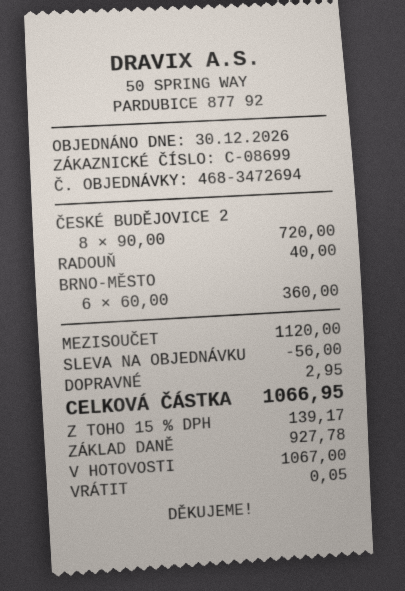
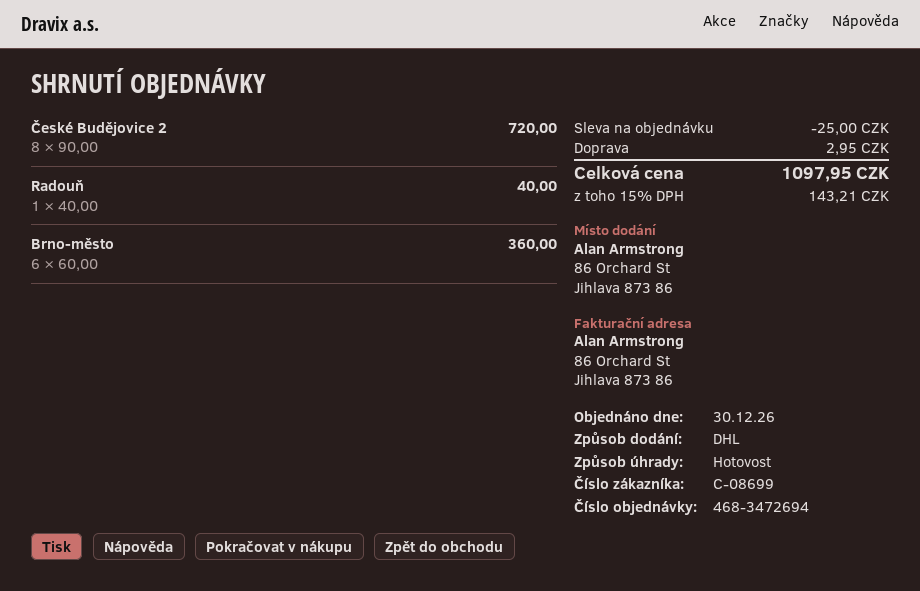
discount: 56.00 -> 25.00
tax: 15% = 139.17 -> 15% = 143.21
total: 1066.95 -> 1097.95

